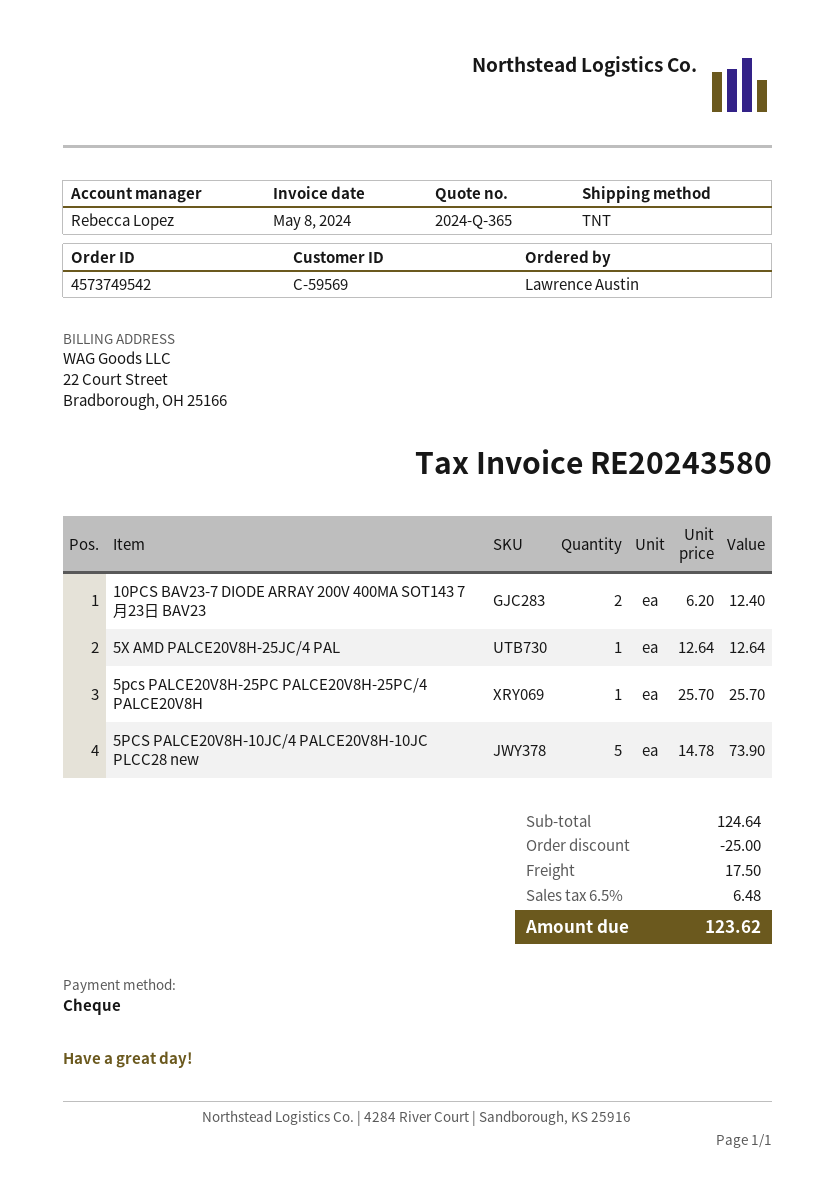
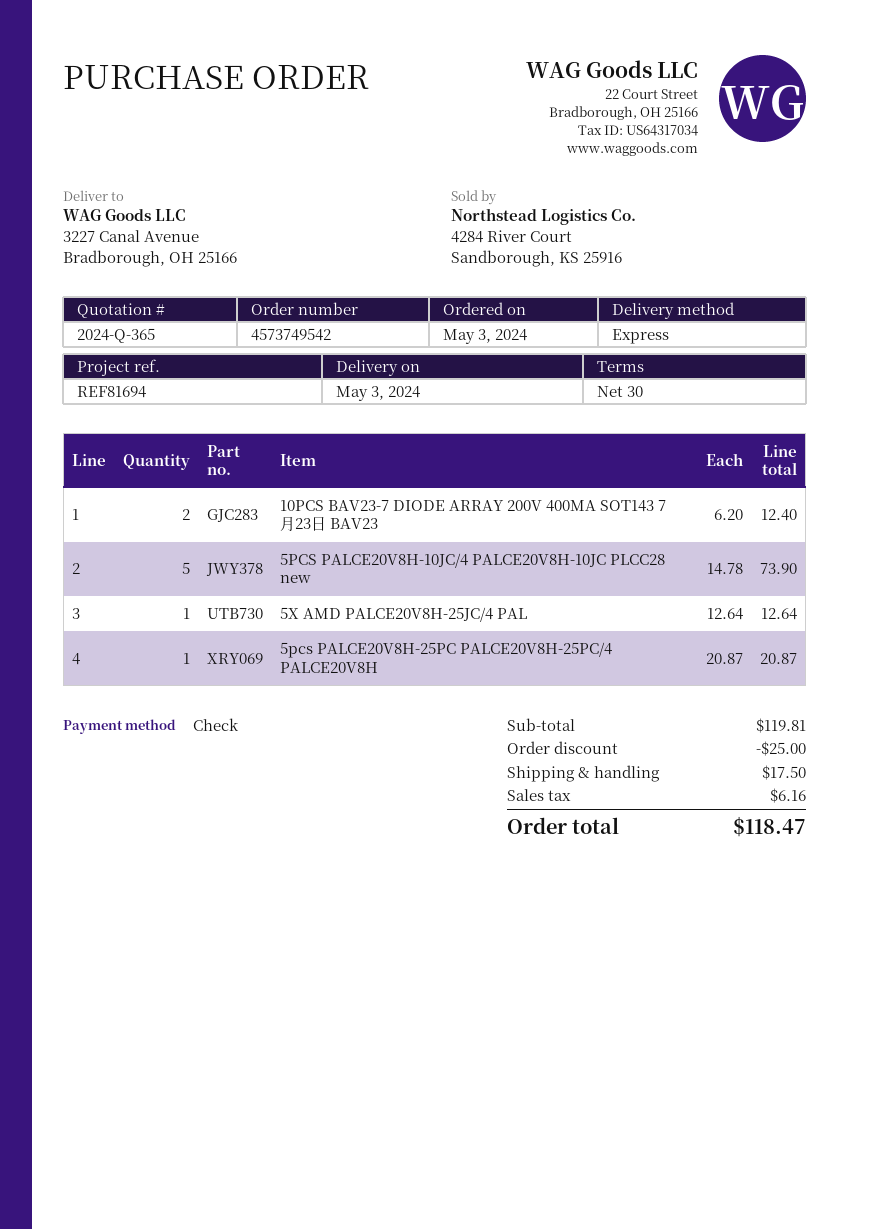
shipping method: TNT -> express
5pcs PALCE20V8H-25PC PALCE20V8H-25PC/4 PALCE20V8H: 1 x 25.70 = 25.70 -> 1 x 20.87 = 20.87
subtotal: 124.64 -> 119.81
tax: 6.48 -> 6.16
total: 123.62 -> 118.47

